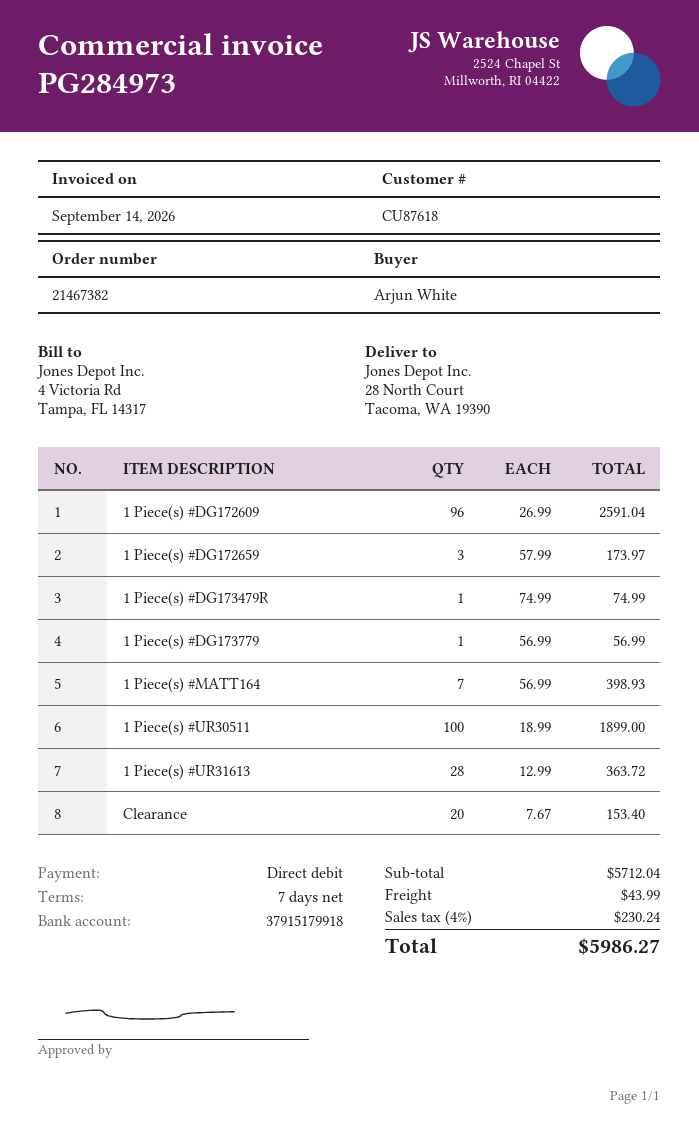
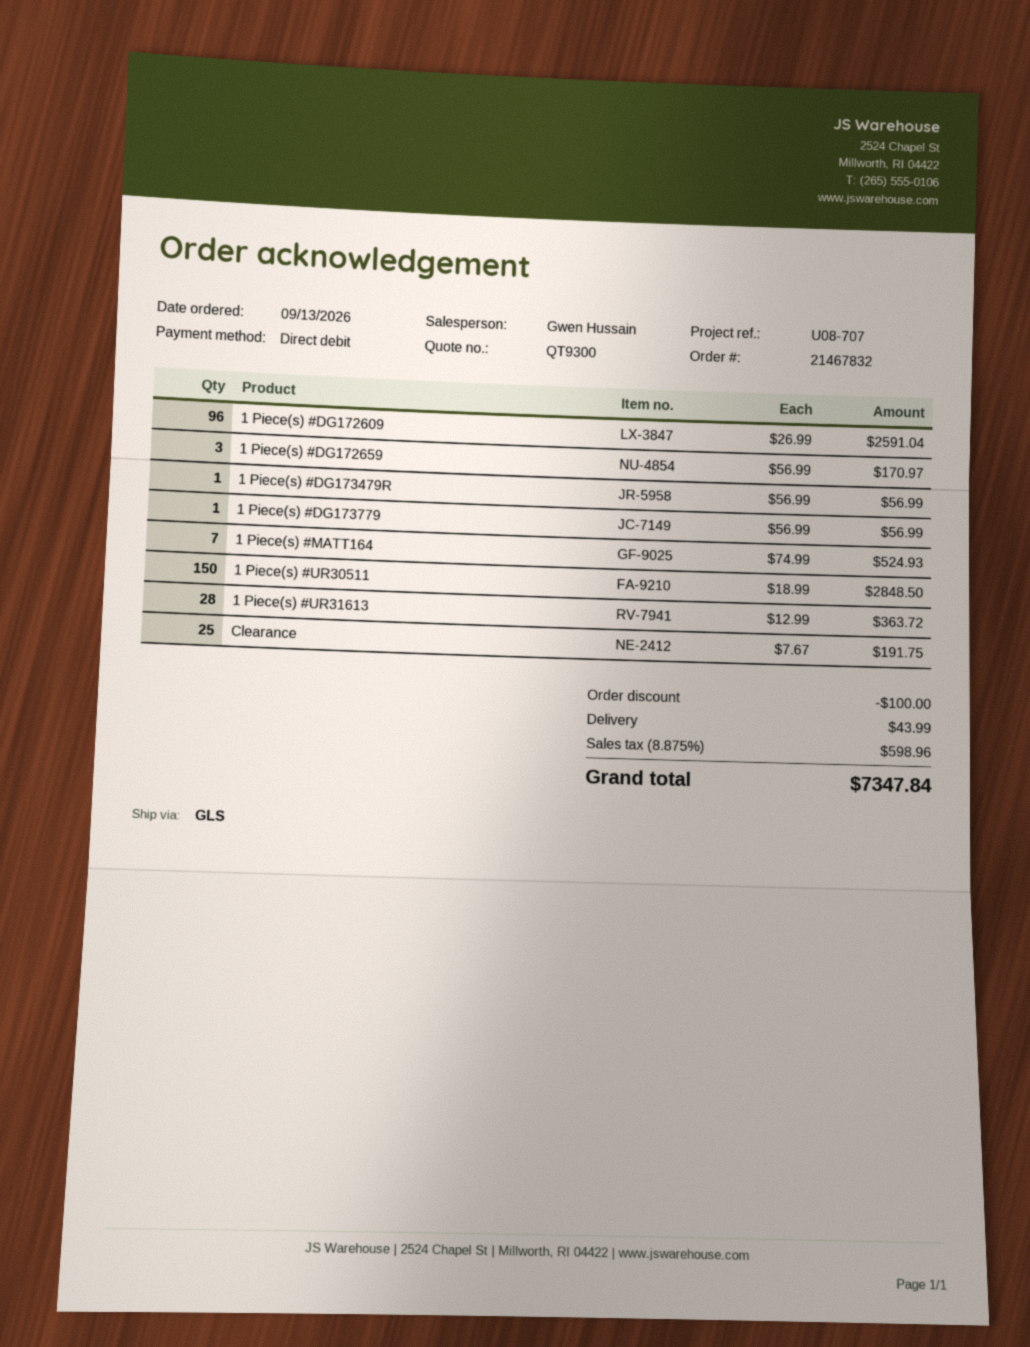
order number: 21467382 -> 21467832
1 Piece(s) #DG172659: 3 x 57.99 = 173.97 -> 3 x 56.99 = 170.97
1 Piece(s) #DG173479R: 1 x 74.99 = 74.99 -> 1 x 56.99 = 56.99
1 Piece(s) #MATT164: 7 x 56.99 = 398.93 -> 7 x 74.99 = 524.93
1 Piece(s) #UR30511: 100 x 18.99 = 1899.00 -> 150 x 18.99 = 2848.50
Clearance: 20 x 7.67 = 153.40 -> 25 x 7.67 = 191.75
discount: none -> 100.00
tax: 4% = 230.24 -> 8.875% = 598.96
total: 5986.27 -> 7347.84

